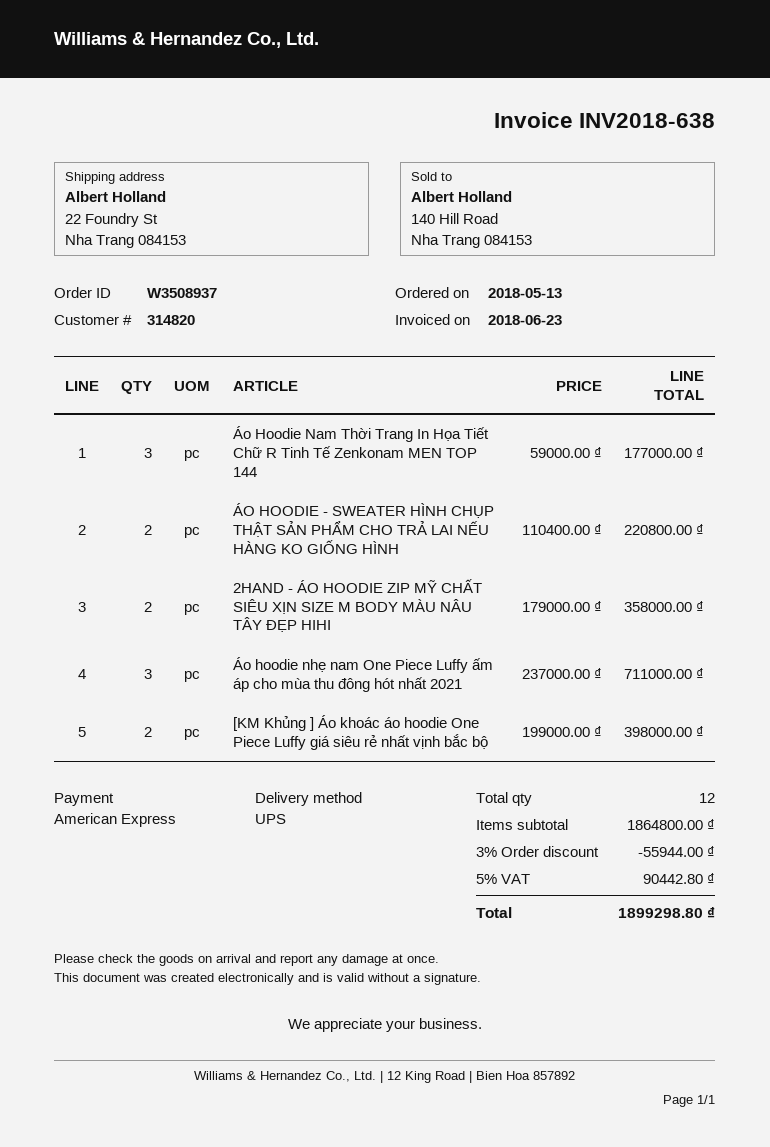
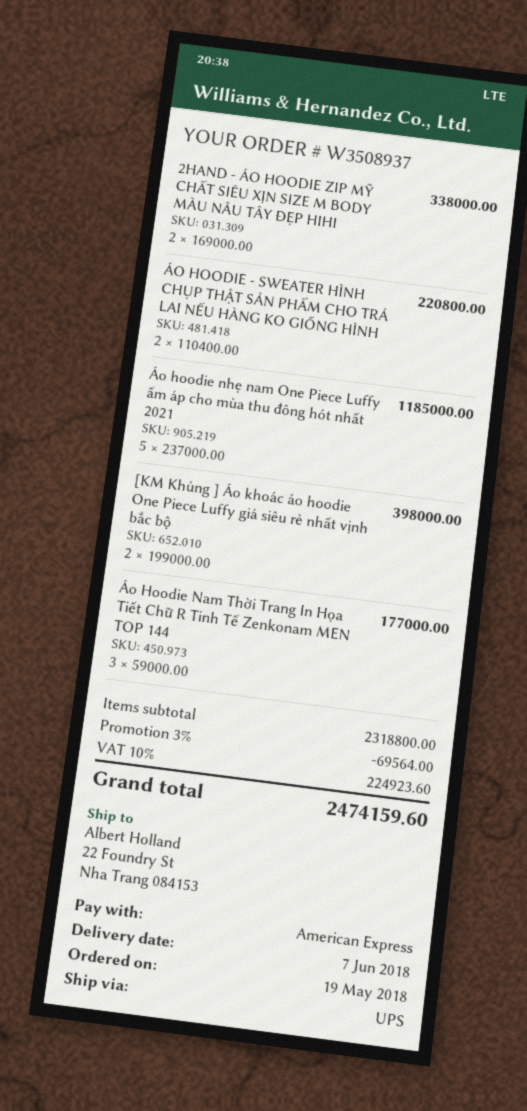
order date: 2018-05-13 -> 2018-05-19
2HAND - ÁO HOODIE ZIP MỸ CHẤT SIÊU XỊN SIZE M BODY MÀU NÂU TÂY ĐẸP HIHI: 2 x 179000.00 = 358000.00 -> 2 x 169000.00 = 338000.00
Áo hoodie nhẹ nam One Piece Luffy ấm áp cho mùa thu đông hót nhất 2021: 3 x 237000.00 = 711000.00 -> 5 x 237000.00 = 1185000.00
subtotal: 1864800.00 -> 2318800.00
discount: 3% = 55944.00 -> 3% = 69564.00
tax: 5% = 90442.80 -> 10% = 224923.60
total: 1899298.80 -> 2474159.60

